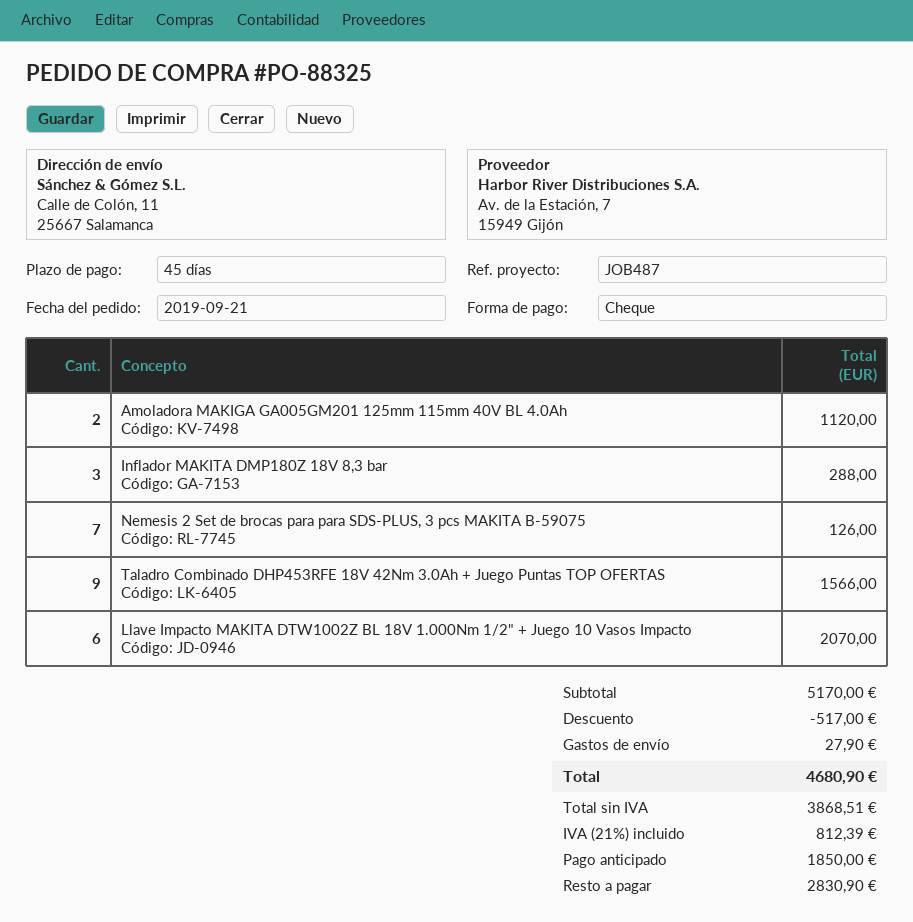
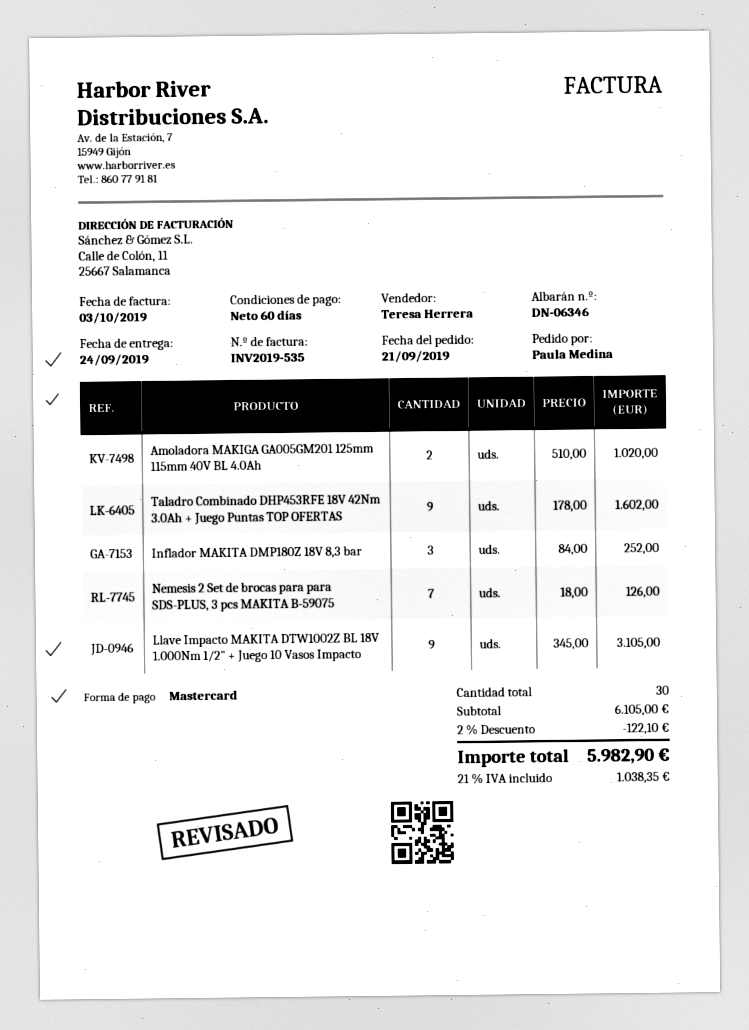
payment terms: 45 days -> 60 days
payment method: cheque -> Mastercard
Amoladora MAKIGA GA005GM201 125mm 115mm 40V BL 4.0Ah: 2 for 1120.00 -> 2 for 1020.00
Inflador MAKITA DMP180Z 18V 8,3 bar: 3 for 288.00 -> 3 for 252.00
Taladro Combinado DHP453RFE 18V 42Nm 3.0Ah + Juego Puntas TOP OFERTAS: 9 for 1566.00 -> 9 for 1602.00
Llave Impacto MAKITA DTW1002Z BL 18V 1.000Nm 1/2" + Juego 10 Vasos Impacto: 6 for 2070.00 -> 9 for 3105.00
subtotal: 5170.00 -> 6105.00
discount: 517.00 -> 122.10
shipping: 27.90 -> none
tax: 21% = 812.39 -> 21% = 1038.35
total: 4680.90 -> 5982.90

